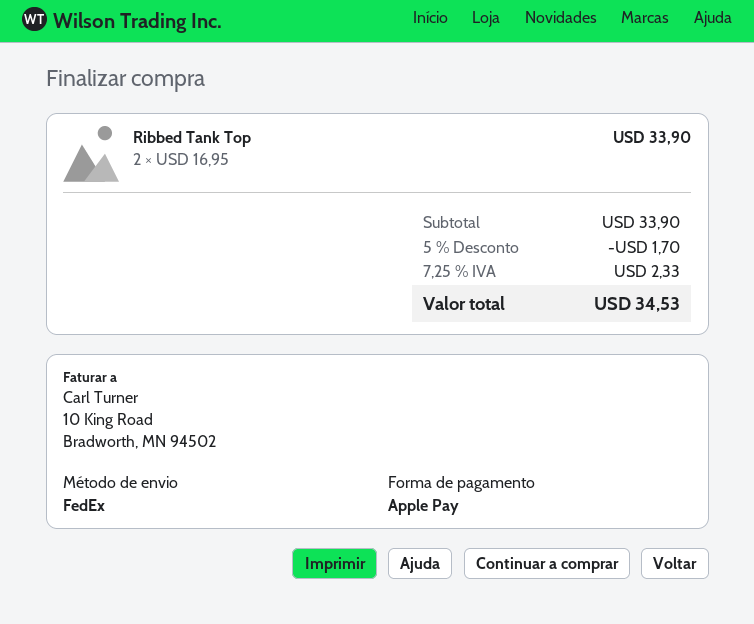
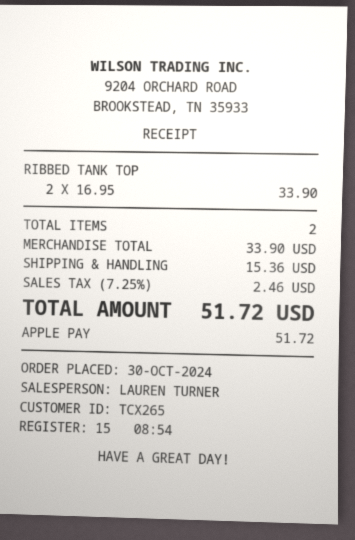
discount: 5% = 1.70 -> none
shipping: none -> 15.36
tax: 7.25% = 2.33 -> 7.25% = 2.46
total: 34.53 -> 51.72

